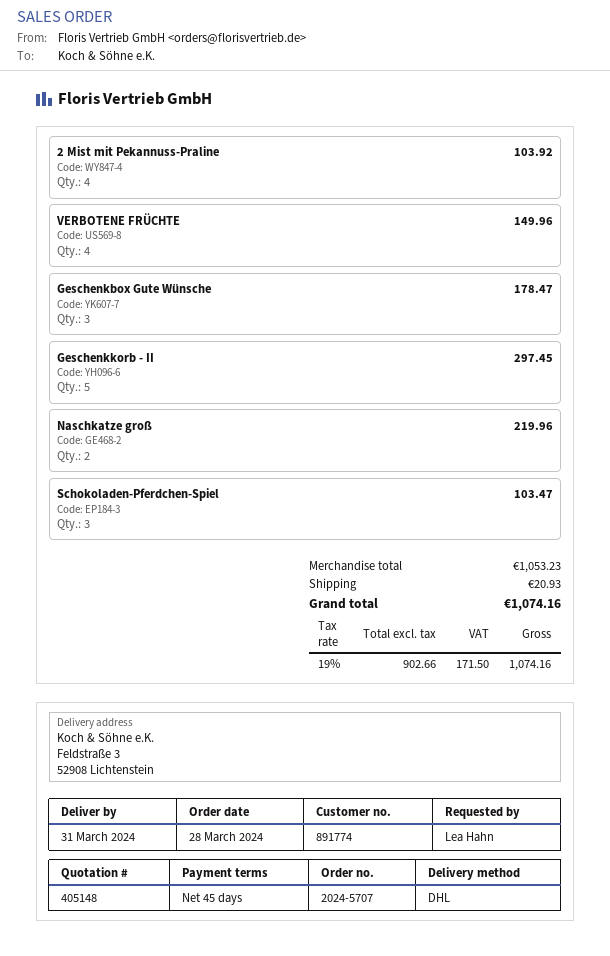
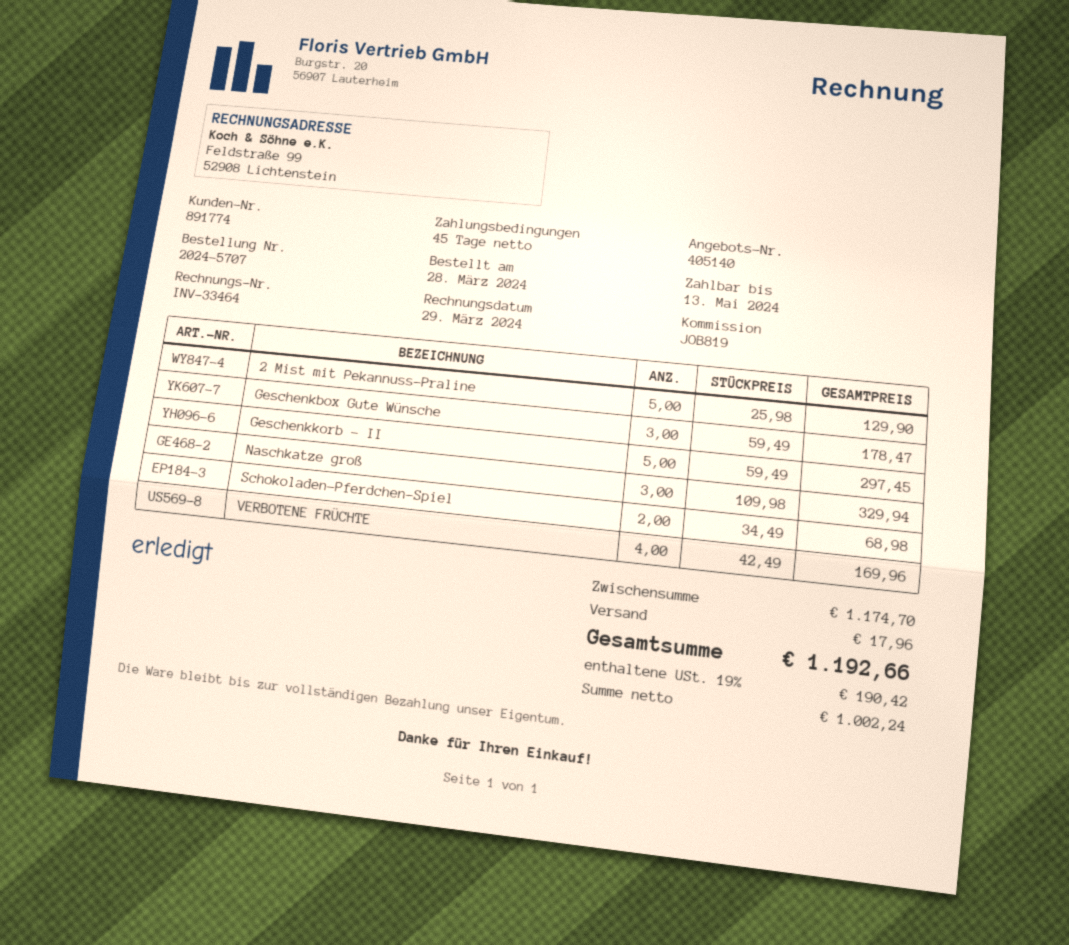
quote number: 405148 -> 405140
2 Mist mit Pekannuss-Praline: 4 for 103.92 -> 5 for 129.90
VERBOTENE FRÜCHTE: 4 for 149.96 -> 4 for 169.96
Naschkatze groß: 2 for 219.96 -> 3 for 329.94
Schokoladen-Pferdchen-Spiel: 3 for 103.47 -> 2 for 68.98
subtotal: 1053.23 -> 1174.70
shipping: 20.93 -> 17.96
net: 902.66 -> 1002.24
tax: 19% = 171.50 -> 19% = 190.42
total: 1074.16 -> 1192.66

